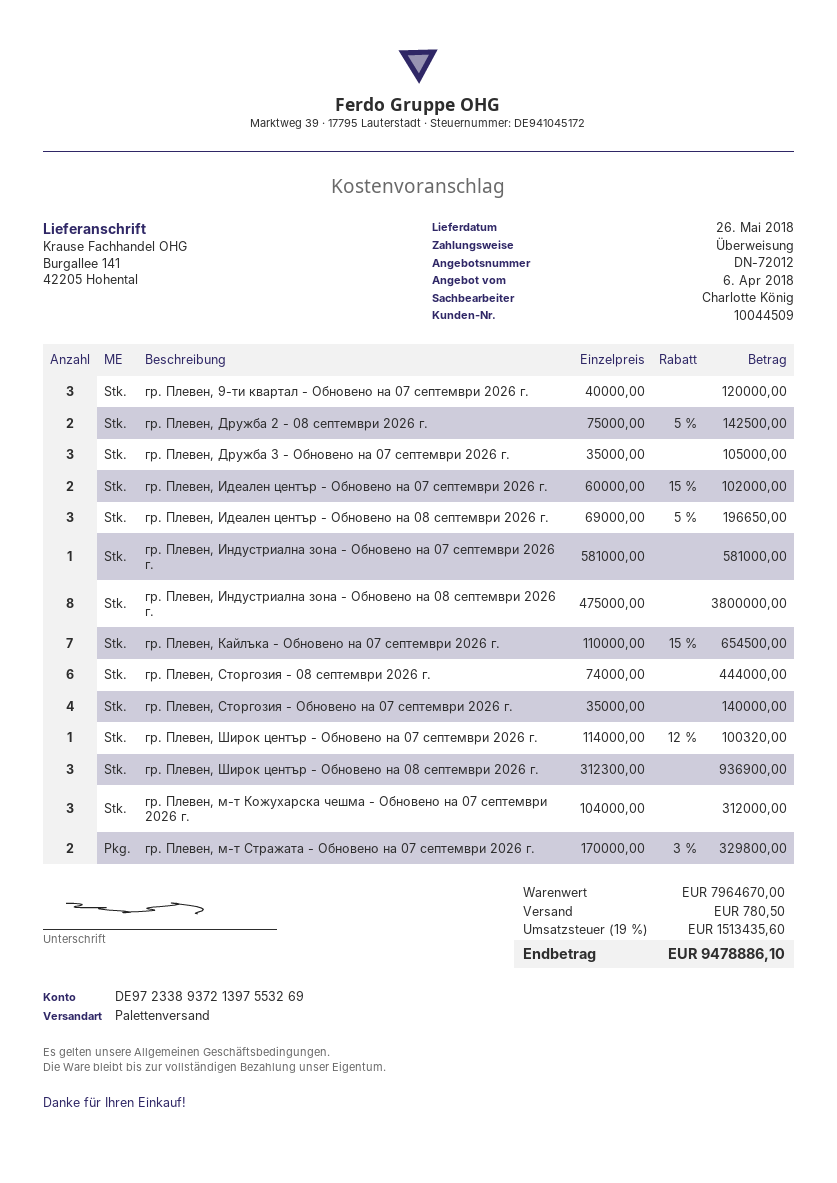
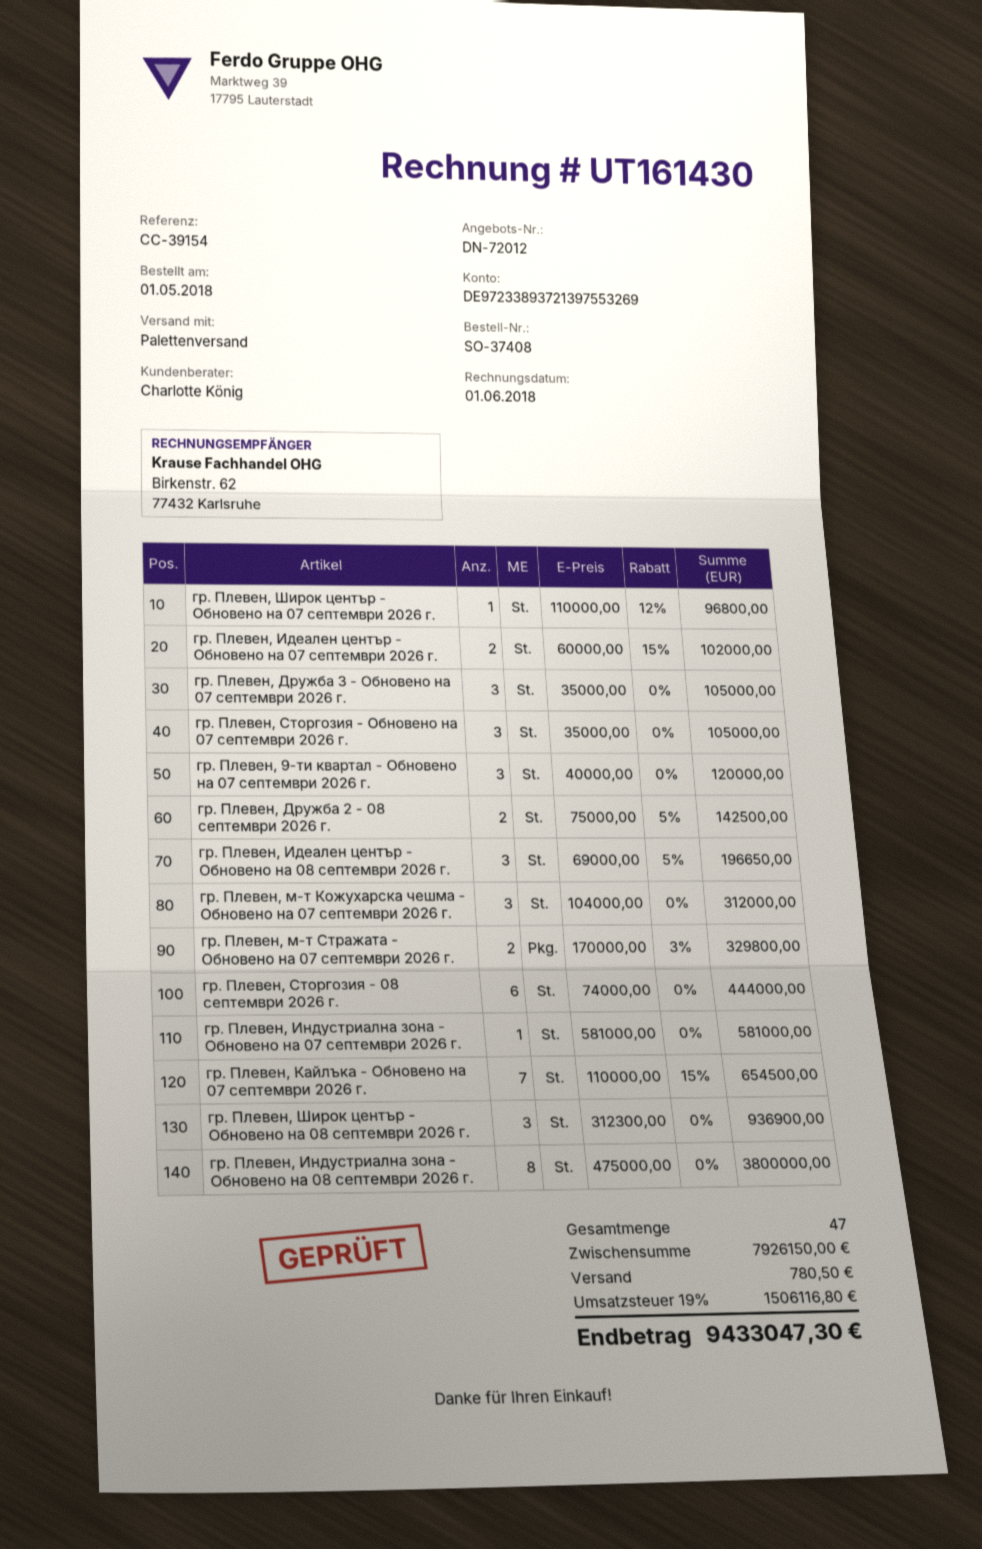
гр. Плевен, Сторгозия - Обновено на 07 септември 2026 г.: 4 x 35000.00 = 140000.00 -> 3 x 35000.00 = 105000.00
гр. Плевен, Широк център - Обновено на 07 септември 2026 г.: 1 x 114000.00 - 12% = 100320.00 -> 1 x 110000.00 - 12% = 96800.00
subtotal: 7964670.00 -> 7926150.00
tax: 19% = 1513435.60 -> 19% = 1506116.80
total: 9478886.10 -> 9433047.30

